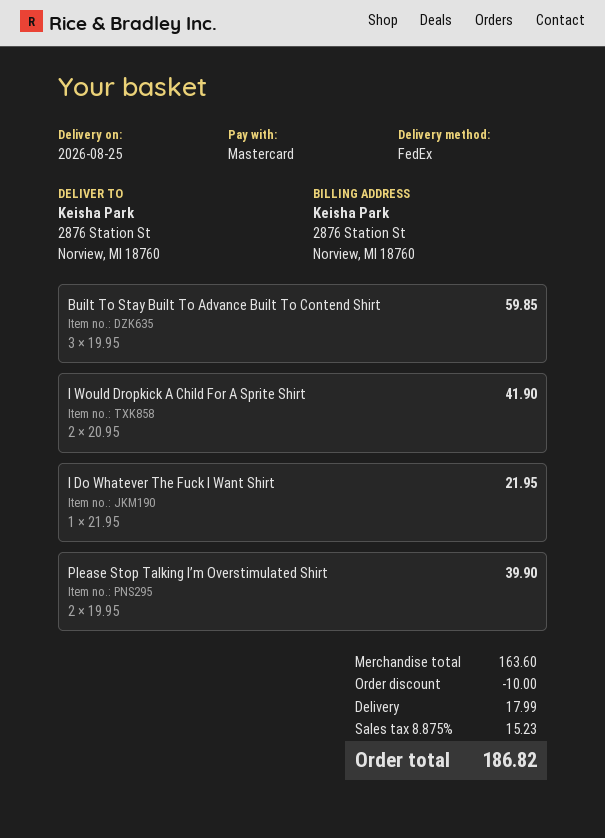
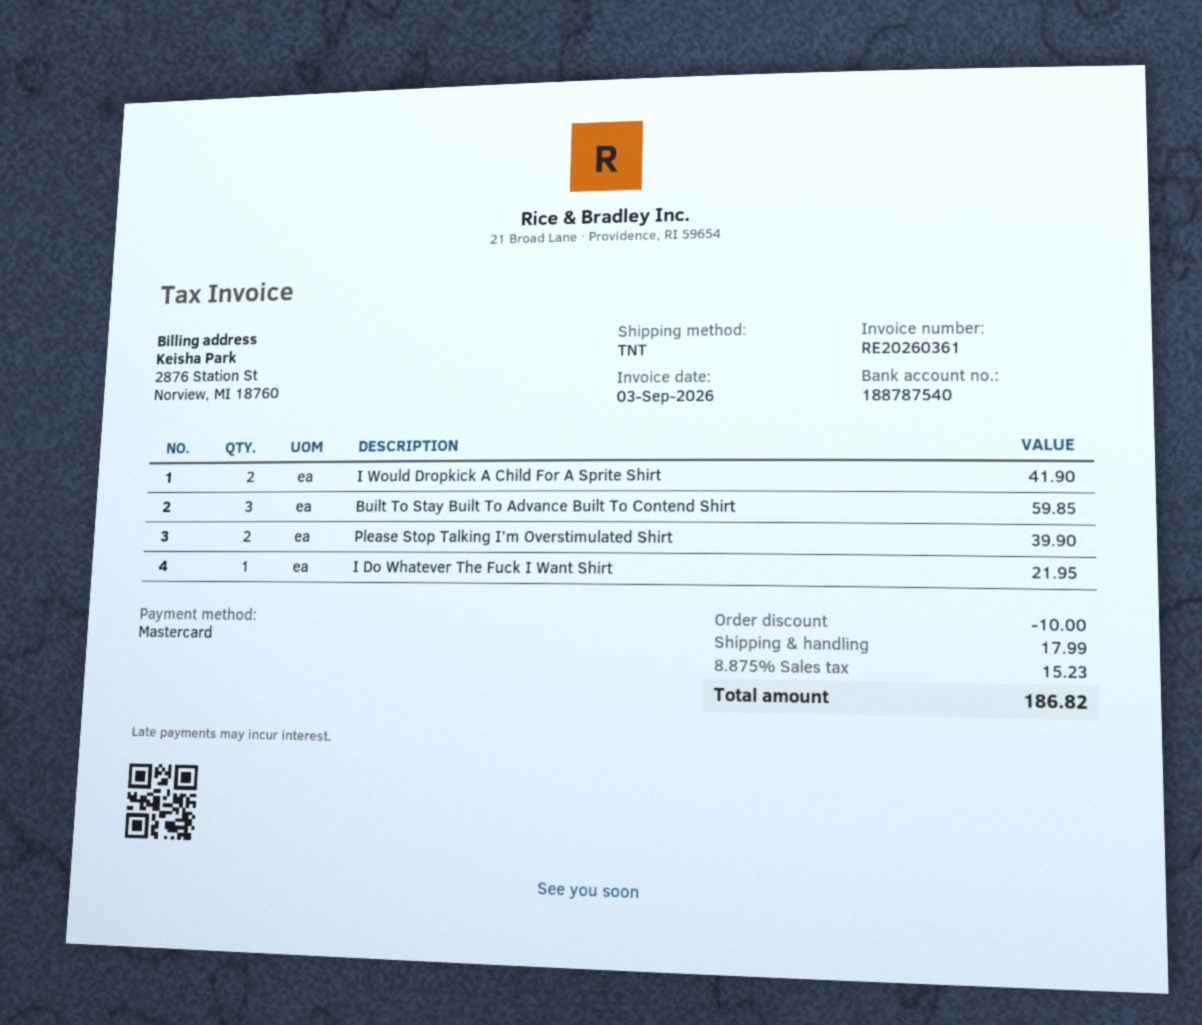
shipping method: FedEx -> TNT

